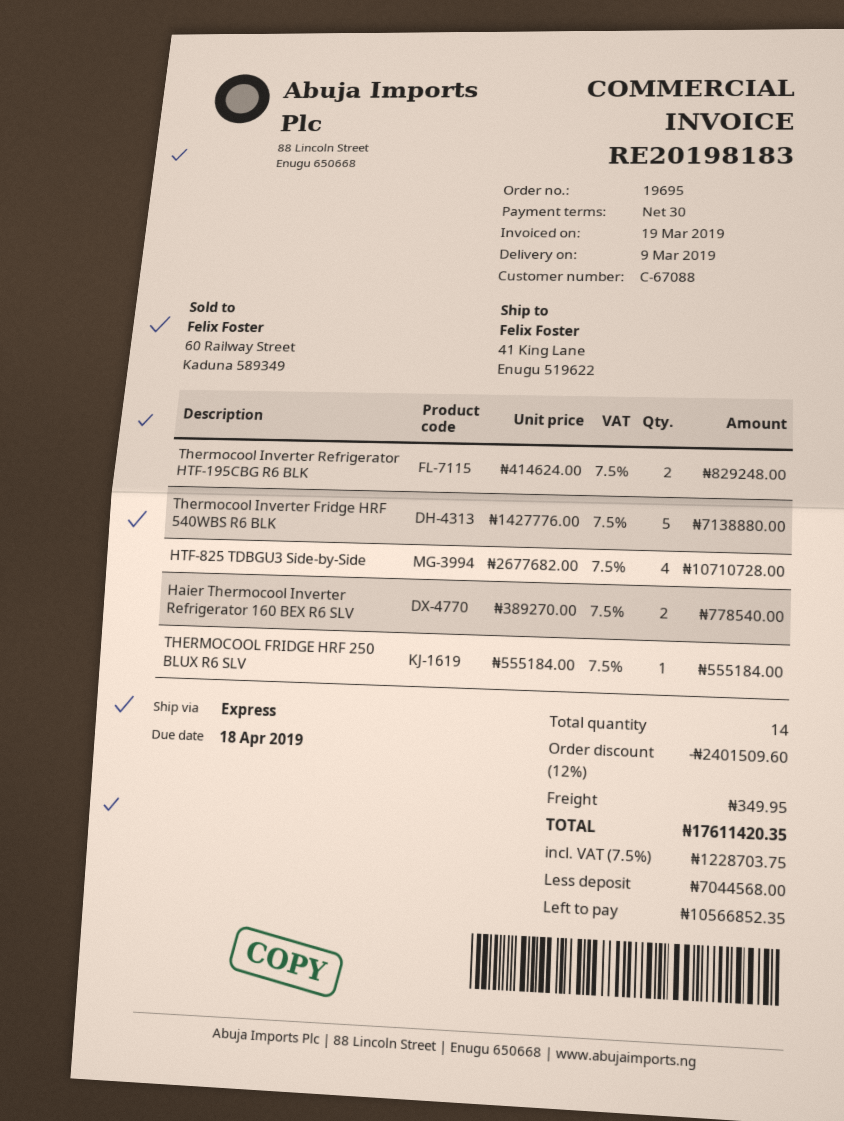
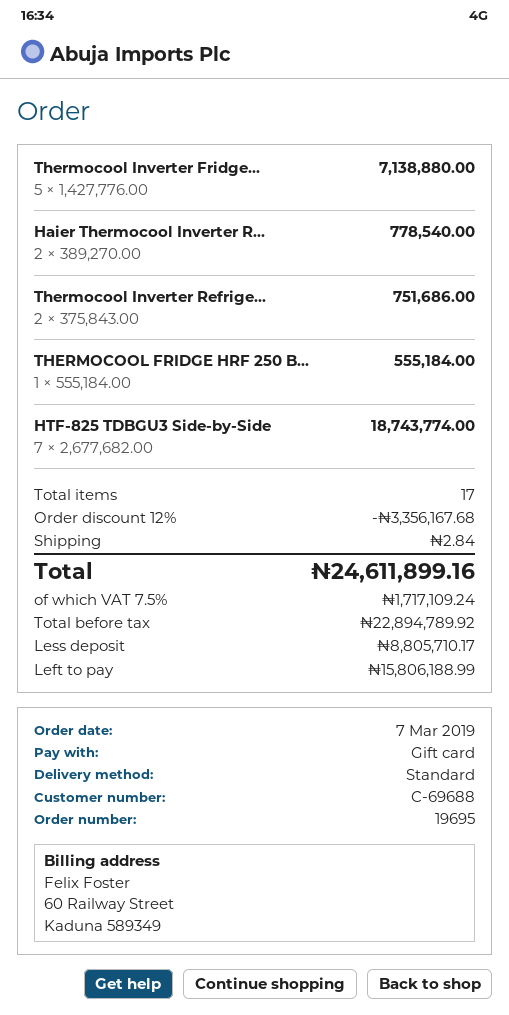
customer number: C-67088 -> C-69688
shipping method: express -> standard
Thermocool Inverter Refrigerator HTF-195CBG R6 BLK: 2 x 414624.00 = 829248.00 -> 2 x 375843.00 = 751686.00
HTF-825 TDBGU3 Side-by-Side: 4 x 2677682.00 = 10710728.00 -> 7 x 2677682.00 = 18743774.00
total quantity: 14 -> 17
discount: 12% = 2401509.60 -> 12% = 3356167.68
shipping: 349.95 -> 2.84
tax: 7.5% = 1228703.75 -> 7.5% = 1717109.24
total: 17611420.35 -> 24611899.16
deposit: 7044568.00 -> 8805710.17
balance: 10566852.35 -> 15806188.99

